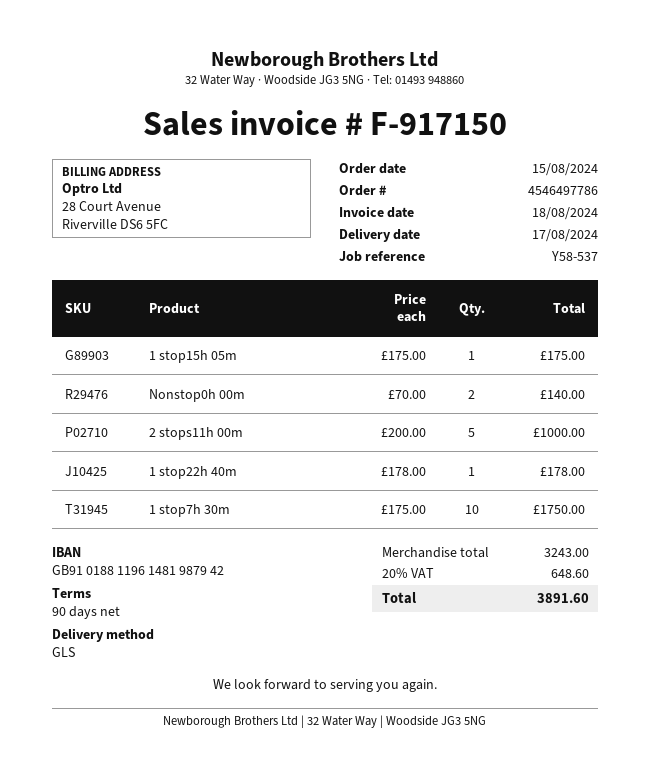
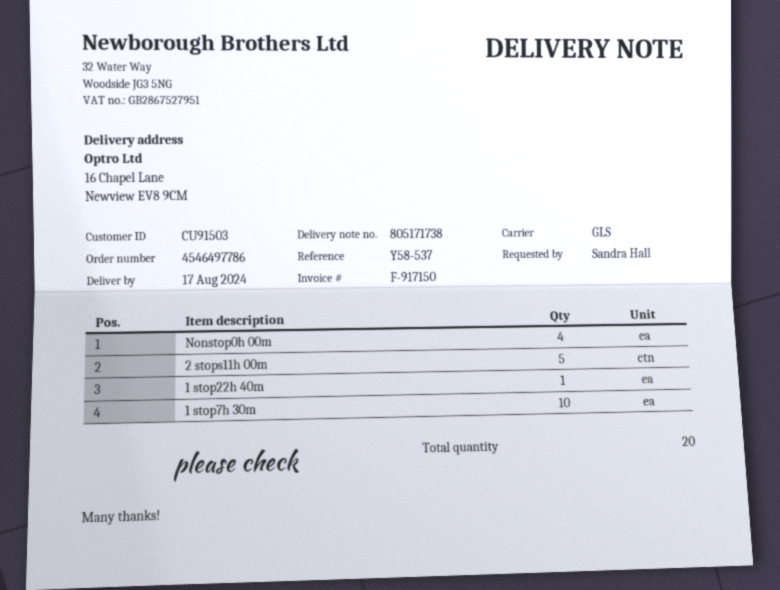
1 stop15h 05m: 1 -> none
Nonstop0h 00m: 2 -> 4

